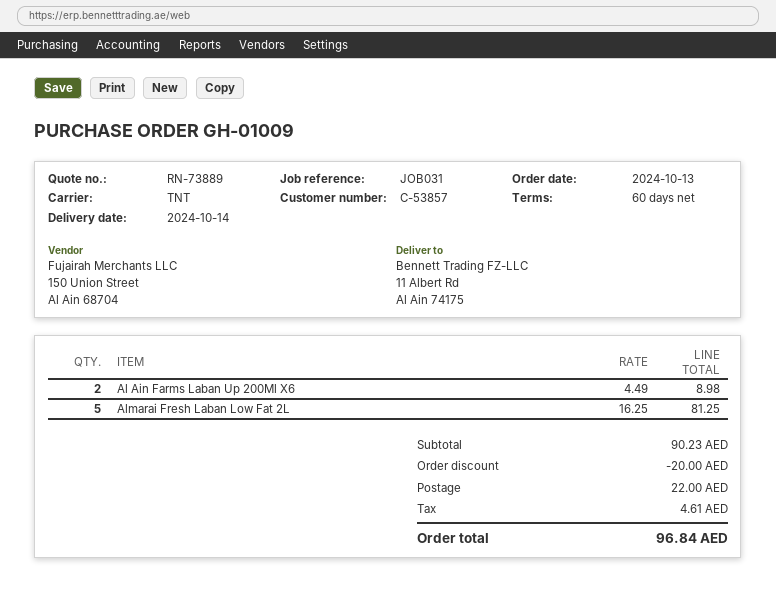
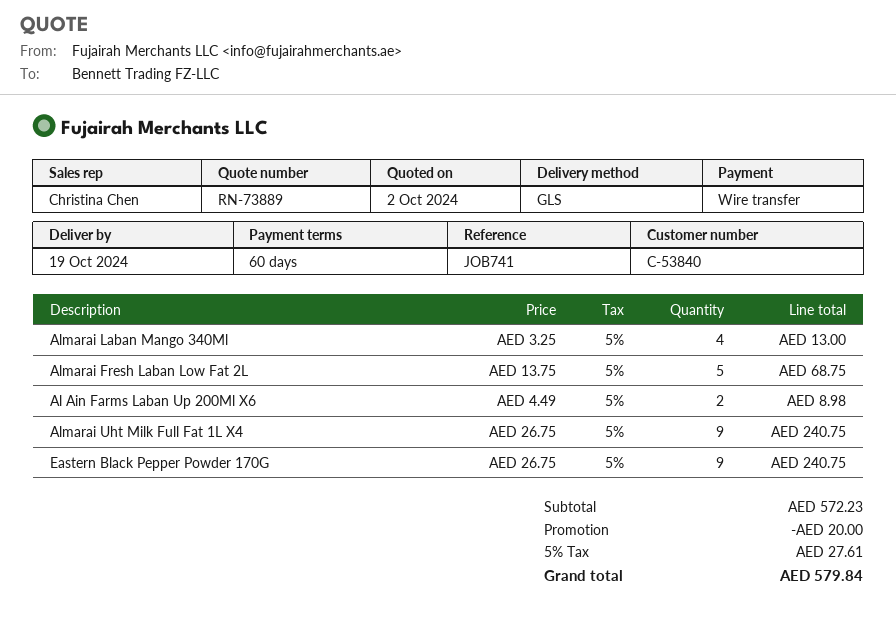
delivery date: 2024-10-14 -> 2024-10-19
customer number: C-53857 -> C-53840
reference: JOB031 -> JOB741
shipping method: TNT -> GLS
Almarai Fresh Laban Low Fat 2L: 5 x 16.25 = 81.25 -> 5 x 13.75 = 68.75
Almarai Laban Mango 340Ml: none -> 4 x 3.25 = 13.00
Almarai Uht Milk Full Fat 1L X4: none -> 9 x 26.75 = 240.75
Eastern Black Pepper Powder 170G: none -> 9 x 26.75 = 240.75
subtotal: 90.23 -> 572.23
shipping: 22.00 -> none
tax: 4.61 -> 27.61
total: 96.84 -> 579.84

